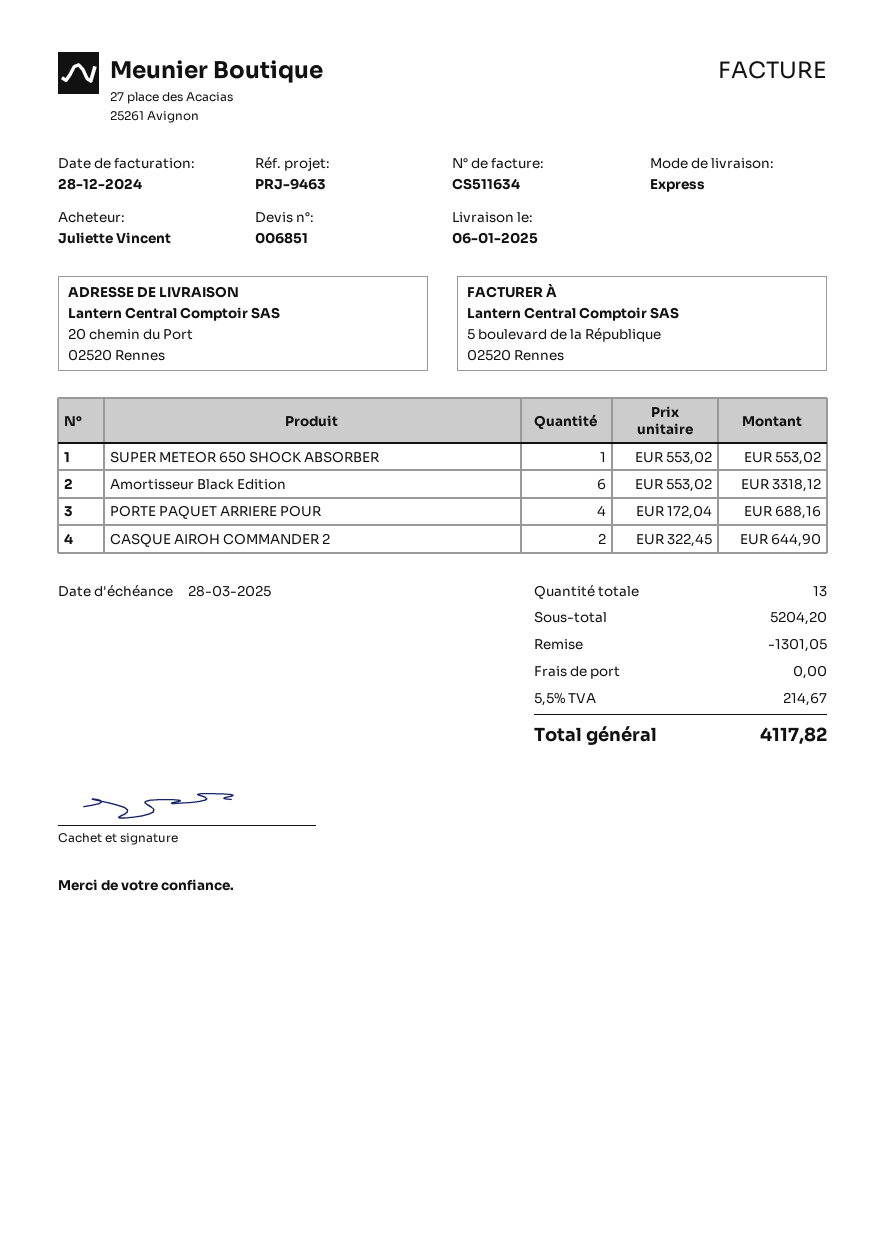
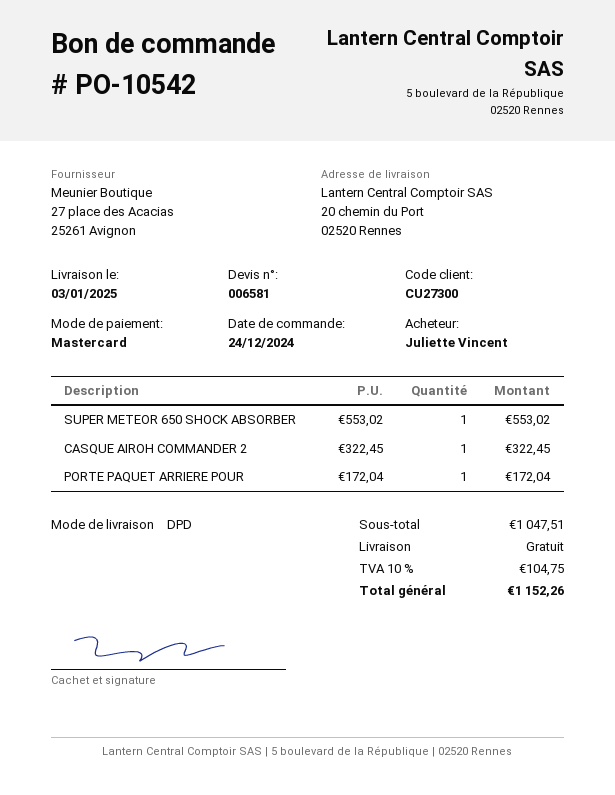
quote number: 006851 -> 006581
delivery date: 2025-01-06 -> 2025-01-03
shipping method: express -> DPD
Amortisseur Black Edition: 6 x 553.02 = 3318.12 -> none
PORTE PAQUET ARRIERE POUR: 4 x 172.04 = 688.16 -> 1 x 172.04 = 172.04
CASQUE AIROH COMMANDER 2: 2 x 322.45 = 644.90 -> 1 x 322.45 = 322.45
subtotal: 5204.20 -> 1047.51
discount: 1301.05 -> none
tax: 5.5% = 214.67 -> 10% = 104.75
total: 4117.82 -> 1152.26

